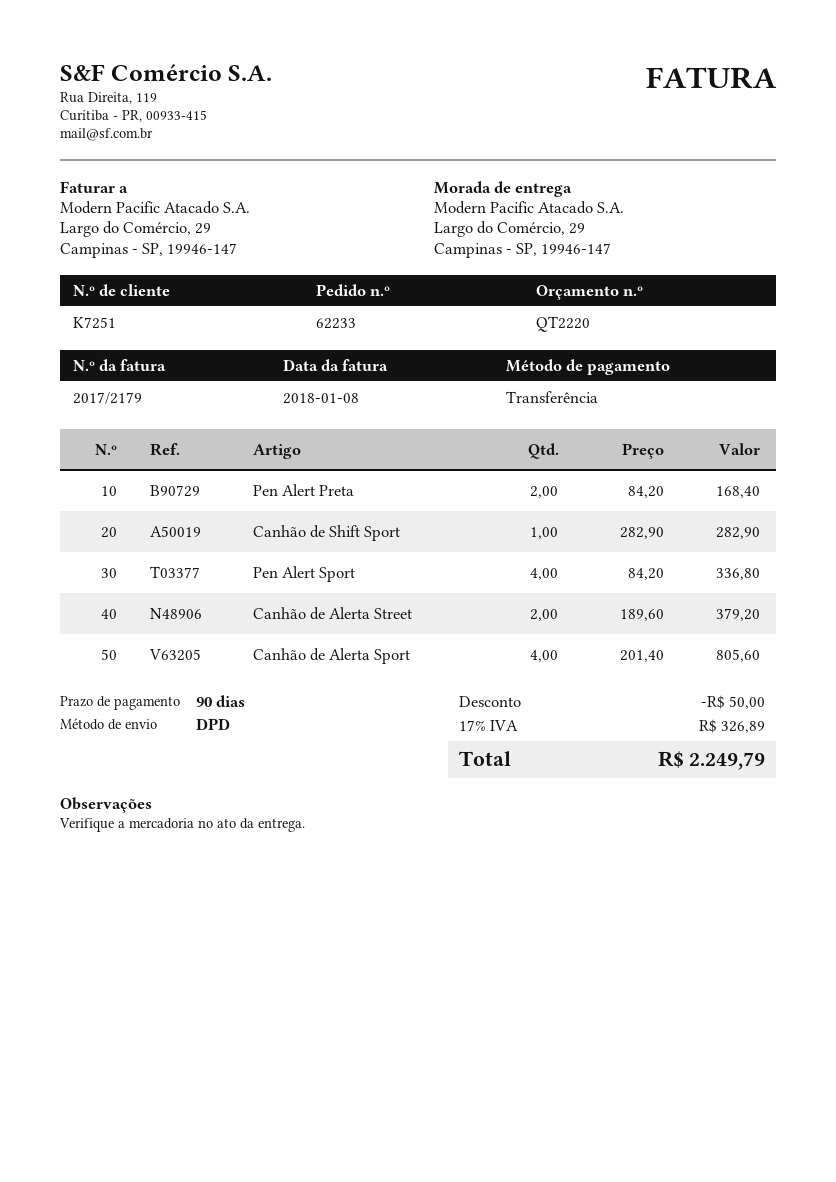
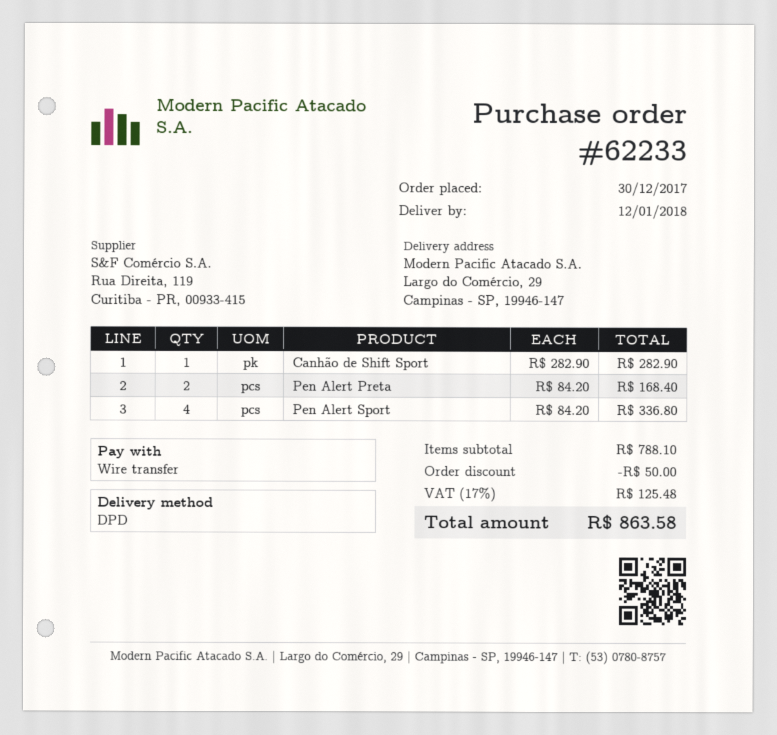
Canhão de Alerta Street: 2 x 189.60 = 379.20 -> none
Canhão de Alerta Sport: 4 x 201.40 = 805.60 -> none
tax: 17% = 326.89 -> 17% = 125.48
total: 2249.79 -> 863.58

